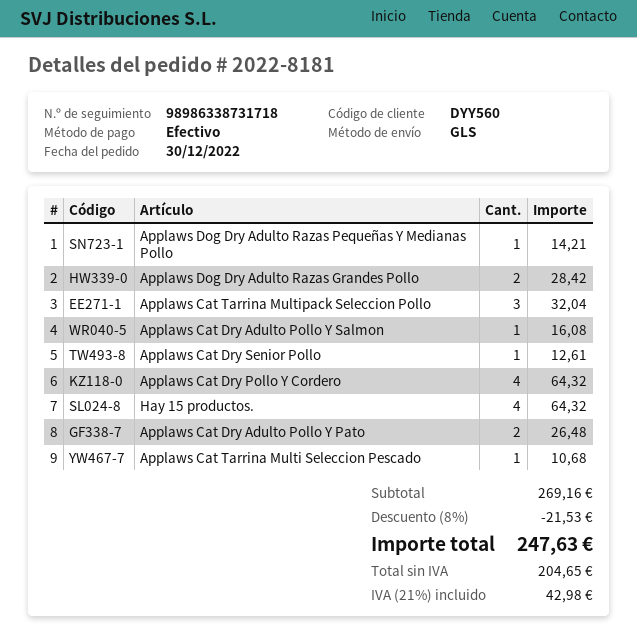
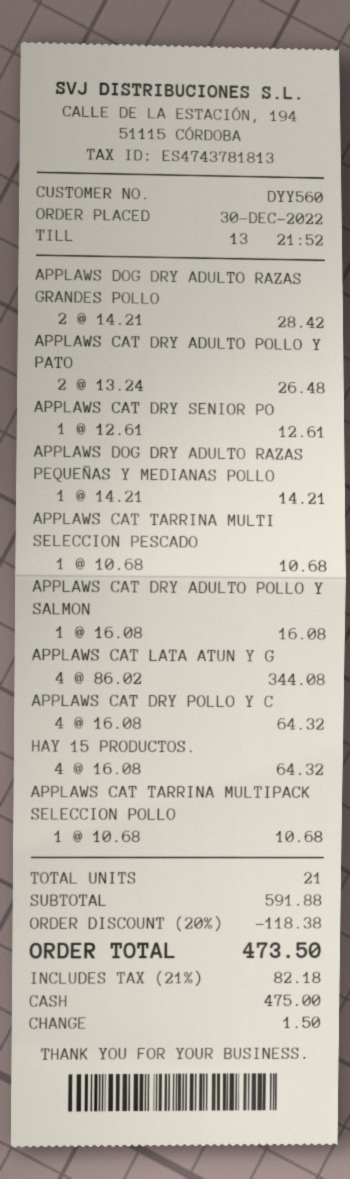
Applaws Cat Tarrina Multipack Seleccion Pollo: 3 for 32.04 -> 1 for 10.68
APPLAWS CAT LATA ATUN Y G: none -> 4 for 344.08
subtotal: 269.16 -> 591.88
discount: 8% = 21.53 -> 20% = 118.38
tax: 21% = 42.98 -> 21% = 82.18
total: 247.63 -> 473.50

